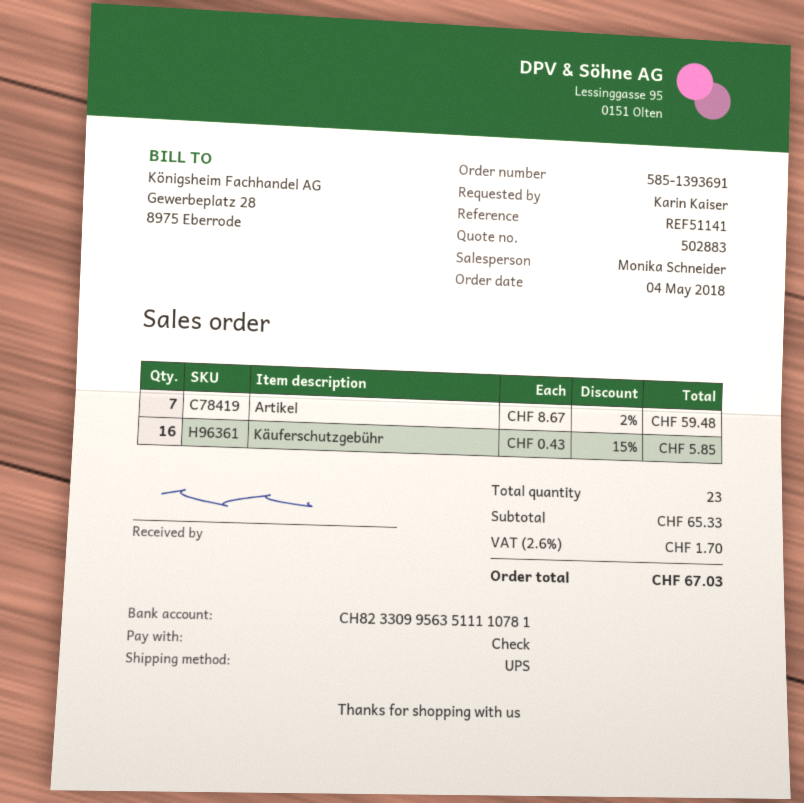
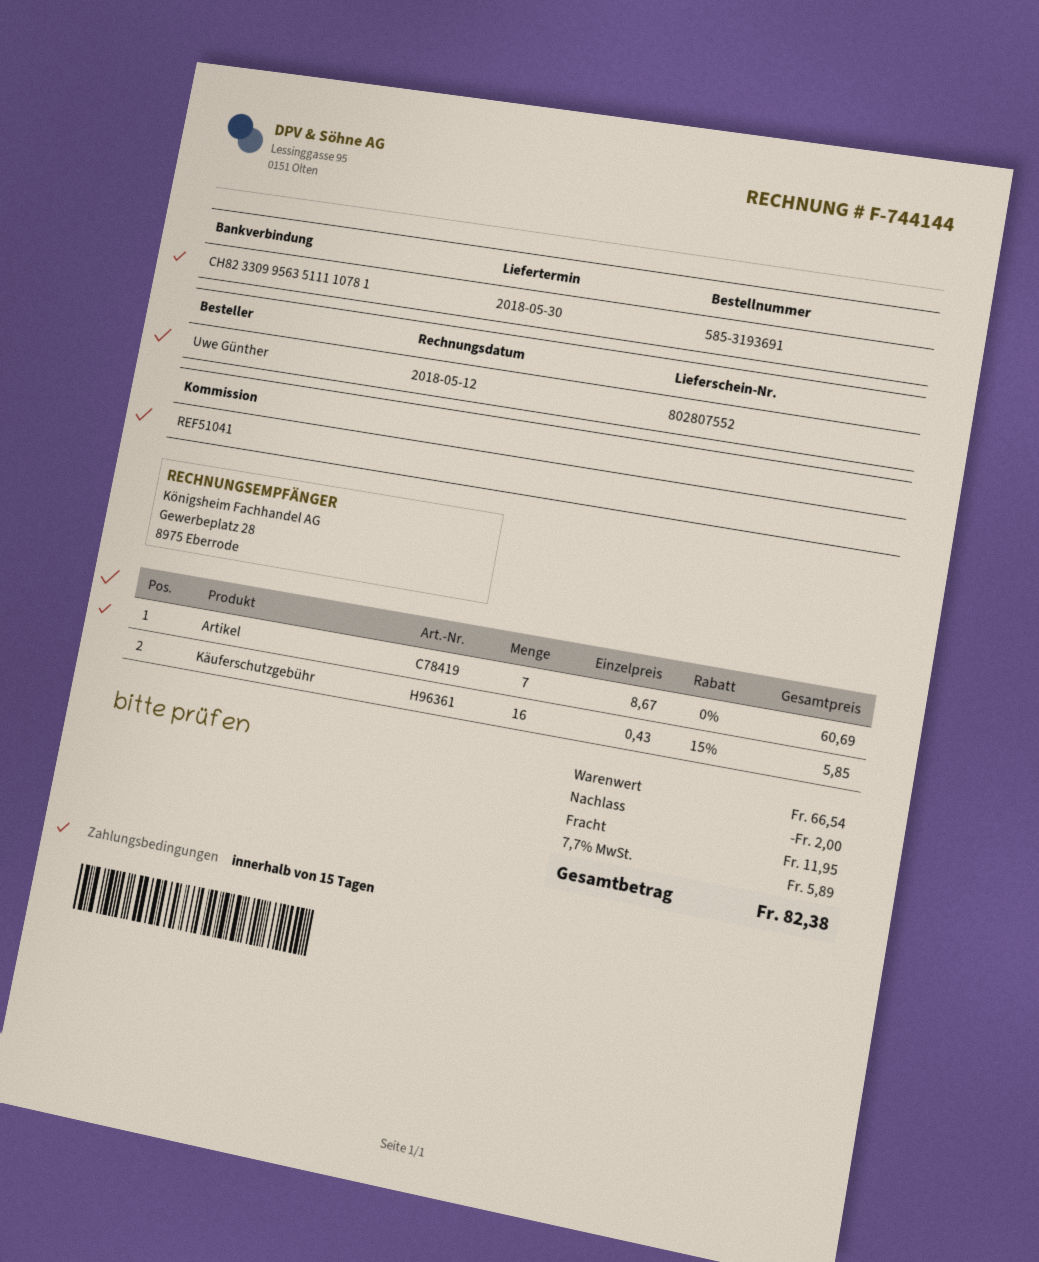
order number: 585-1393691 -> 585-3193691
reference: REF51141 -> REF51041
ordered by: Karin Kaiser -> Uwe Günther
Artikel: 7 x 8.67 - 2% = 59.48 -> 7 x 8.67 = 60.69
subtotal: 65.33 -> 66.54
discount: none -> 2.00
shipping: none -> 11.95
tax: 2.6% = 1.70 -> 7.7% = 5.89
total: 67.03 -> 82.38

